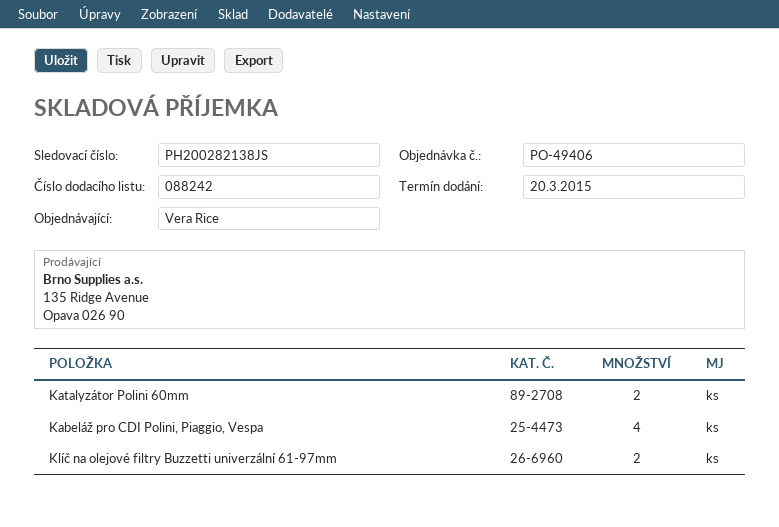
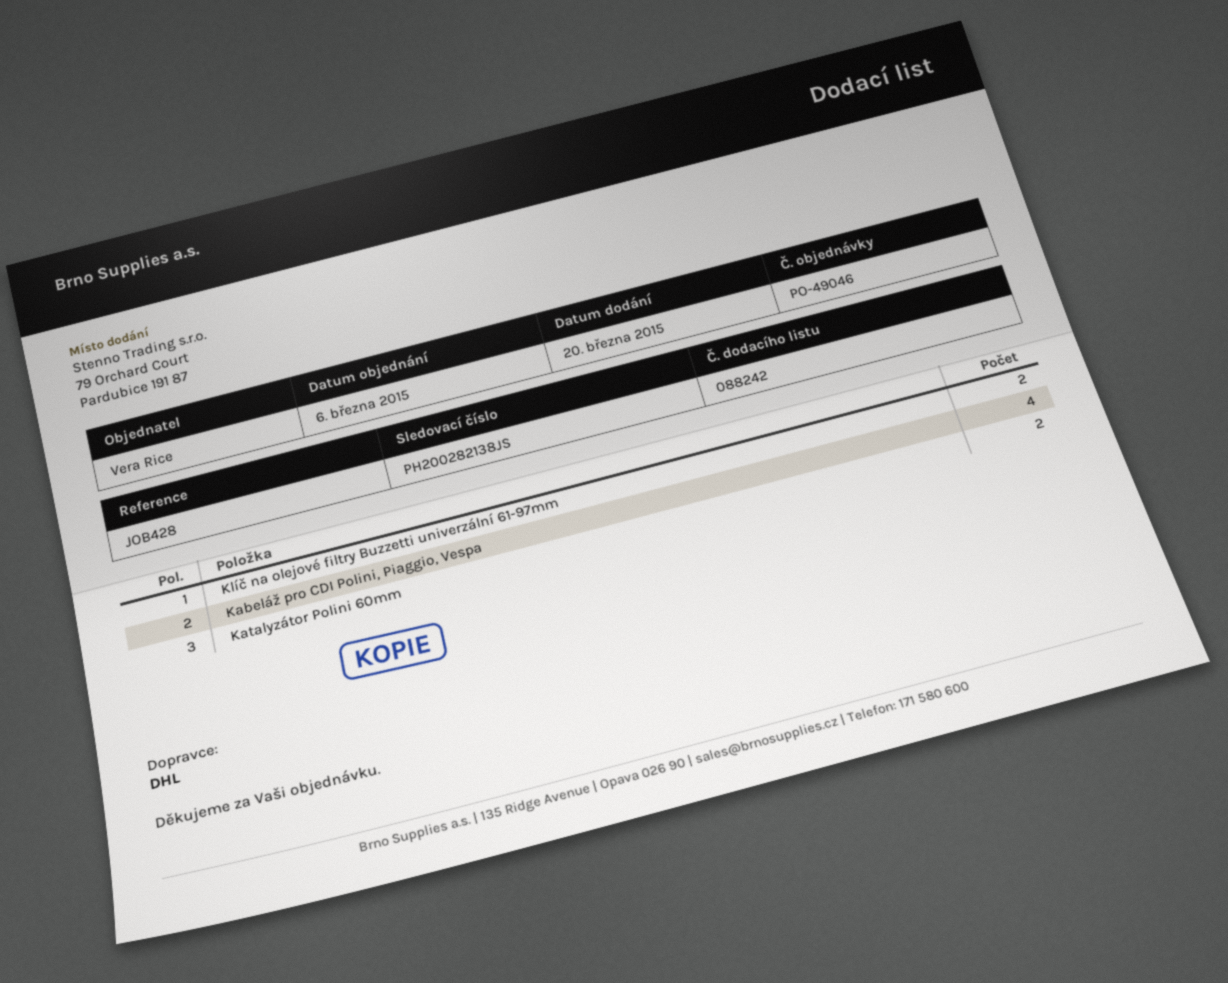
order number: PO-49406 -> PO-49046

